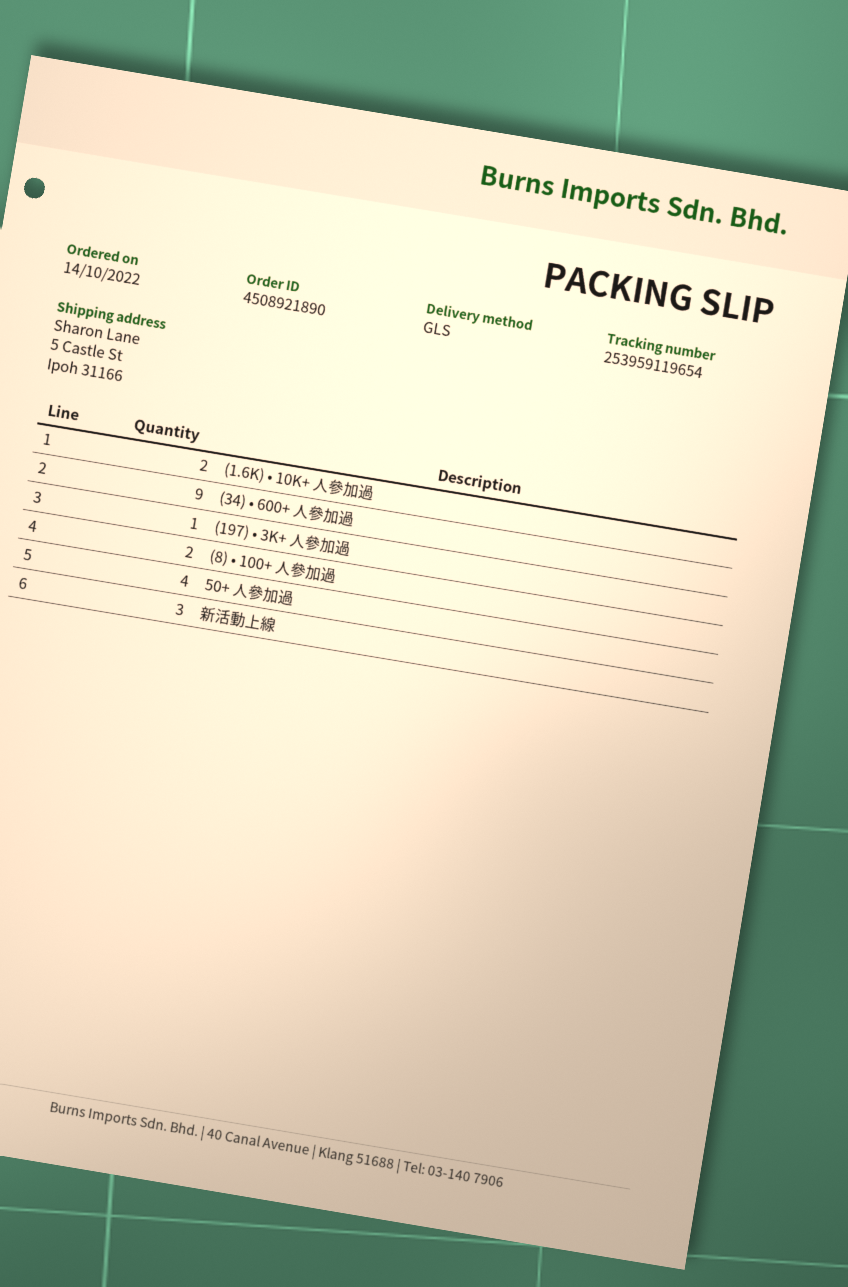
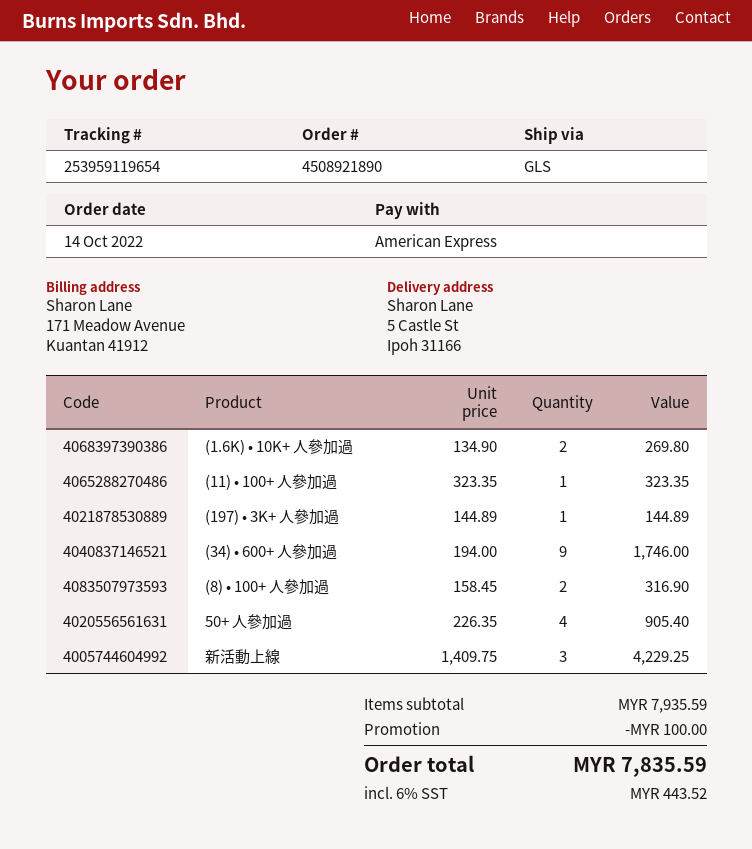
(11) • 100+ 人參加過: none -> 1

